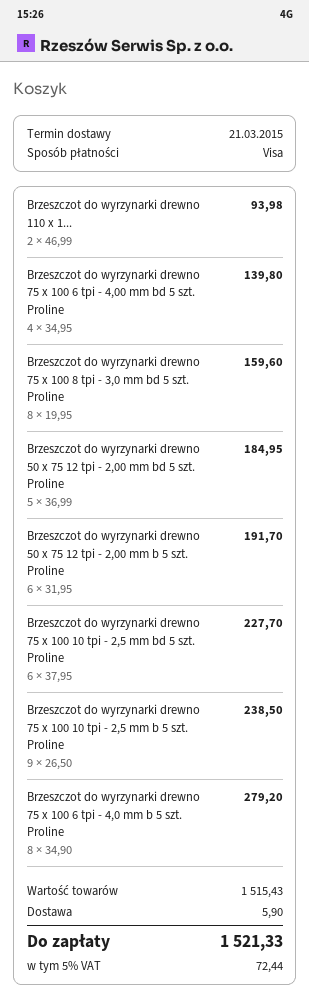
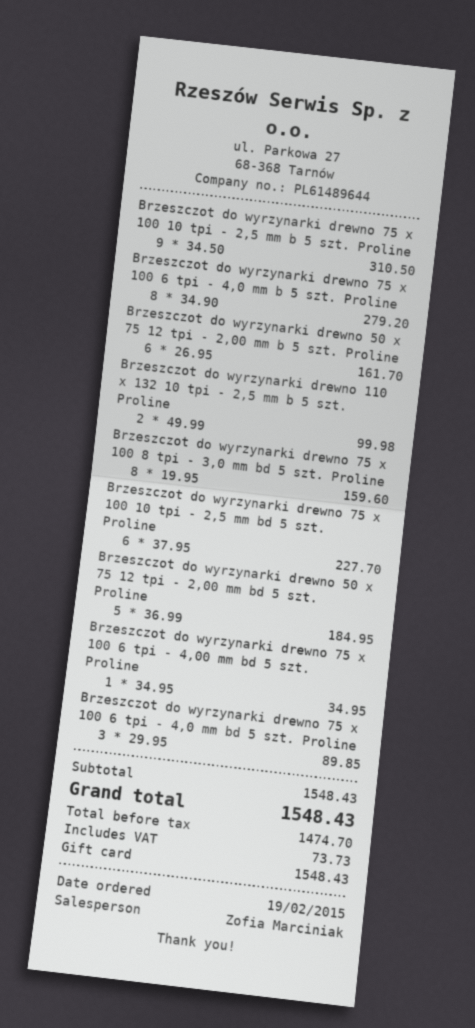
payment method: Visa -> gift card
Brzeszczot do wyrzynarki drewno 110 x 1...: 2 x 46.99 = 93.98 -> 2 x 49.99 = 99.98
Brzeszczot do wyrzynarki drewno 75 x 100 6 tpi - 4,00 mm bd 5 szt. Proline: 4 x 34.95 = 139.80 -> 1 x 34.95 = 34.95
Brzeszczot do wyrzynarki drewno 50 x 75 12 tpi - 2,00 mm b 5 szt. Proline: 6 x 31.95 = 191.70 -> 6 x 26.95 = 161.70
Brzeszczot do wyrzynarki drewno 75 x 100 10 tpi - 2,5 mm b 5 szt. Proline: 9 x 26.50 = 238.50 -> 9 x 34.50 = 310.50
Brzeszczot do wyrzynarki drewno 75 x 100 6 tpi - 4,0 mm bd 5 szt. Proline: none -> 3 x 29.95 = 89.85
subtotal: 1515.43 -> 1548.43
shipping: 5.90 -> none
tax: 72.44 -> 73.73
total: 1521.33 -> 1548.43

